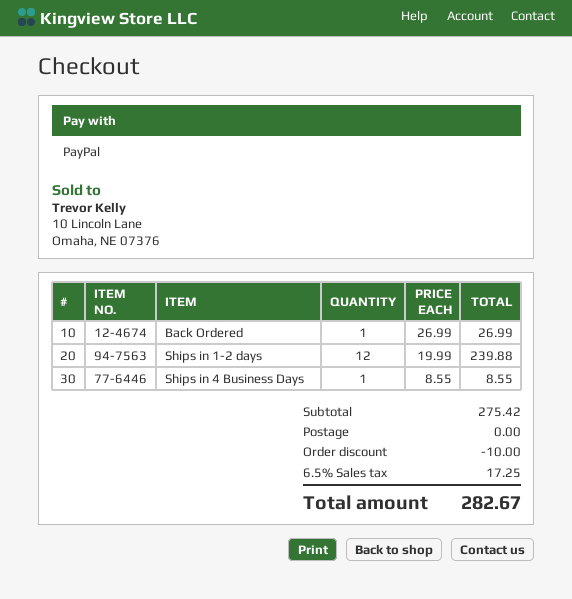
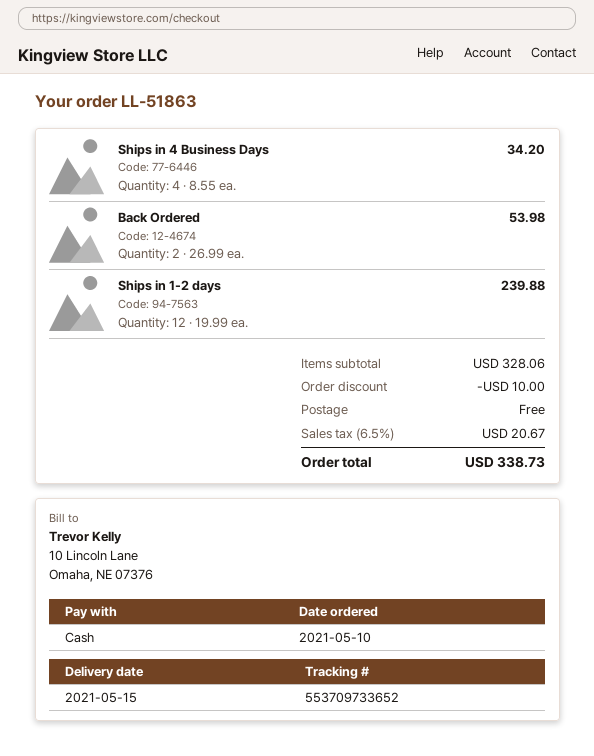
payment method: PayPal -> cash
Back Ordered: 1 x 26.99 = 26.99 -> 2 x 26.99 = 53.98
Ships in 4 Business Days: 1 x 8.55 = 8.55 -> 4 x 8.55 = 34.20
subtotal: 275.42 -> 328.06
tax: 6.5% = 17.25 -> 6.5% = 20.67
total: 282.67 -> 338.73

